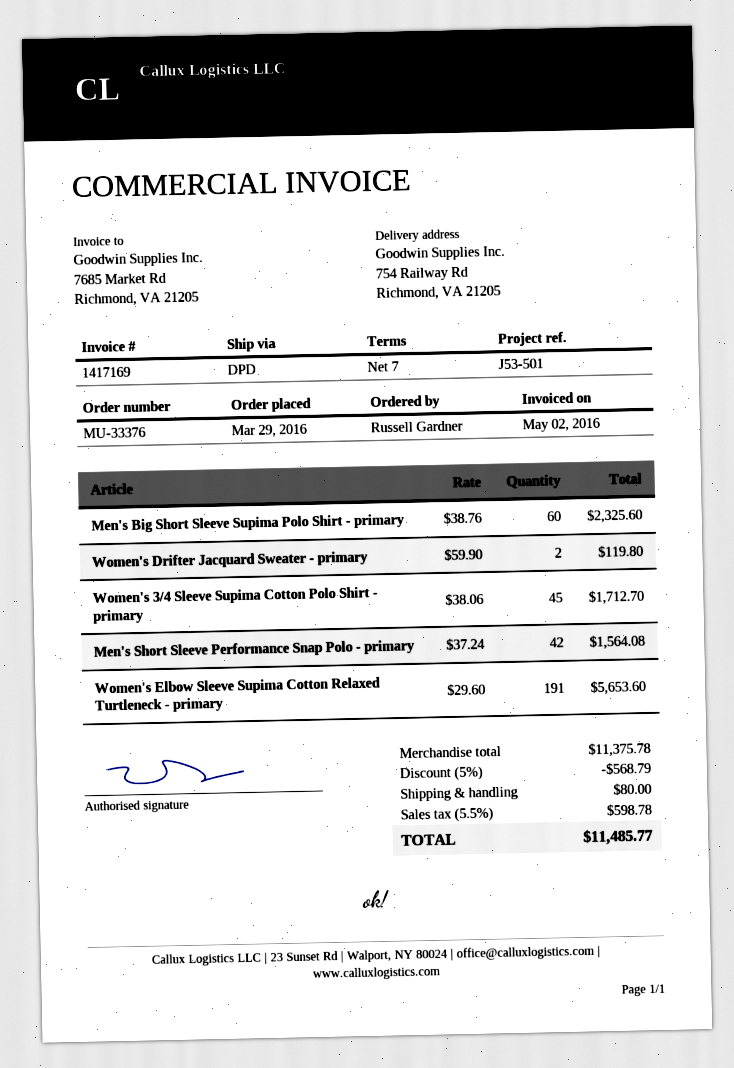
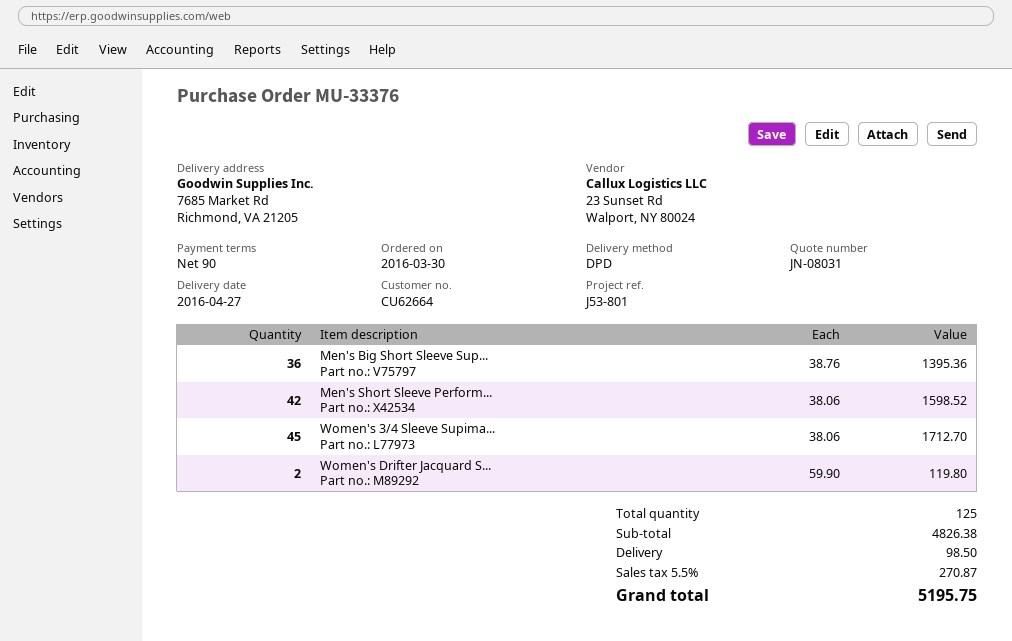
order date: 2016-03-29 -> 2016-03-30
payment terms: 7 days -> 90 days
reference: J53-501 -> J53-801
ship to: 754 Railway Rd, Richmond, VA 21205 -> 7685 Market Rd, Richmond, VA 21205
Men's Big Short Sleeve Supima Polo Shirt - primary: 60 x 38.76 = 2325.60 -> 36 x 38.76 = 1395.36
Men's Short Sleeve Performance Snap Polo - primary: 42 x 37.24 = 1564.08 -> 42 x 38.06 = 1598.52
Women's Elbow Sleeve Supima Cotton Relaxed Turtleneck - primary: 191 x 29.60 = 5653.60 -> none
subtotal: 11375.78 -> 4826.38
discount: 5% = 568.79 -> none
shipping: 80.00 -> 98.50
tax: 5.5% = 598.78 -> 5.5% = 270.87
total: 11485.77 -> 5195.75

